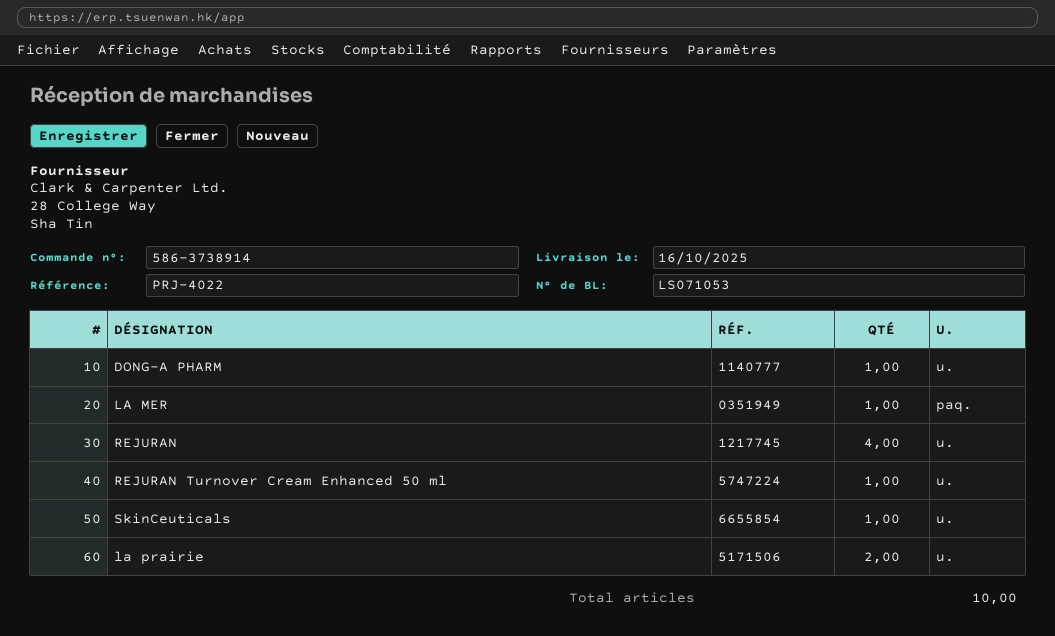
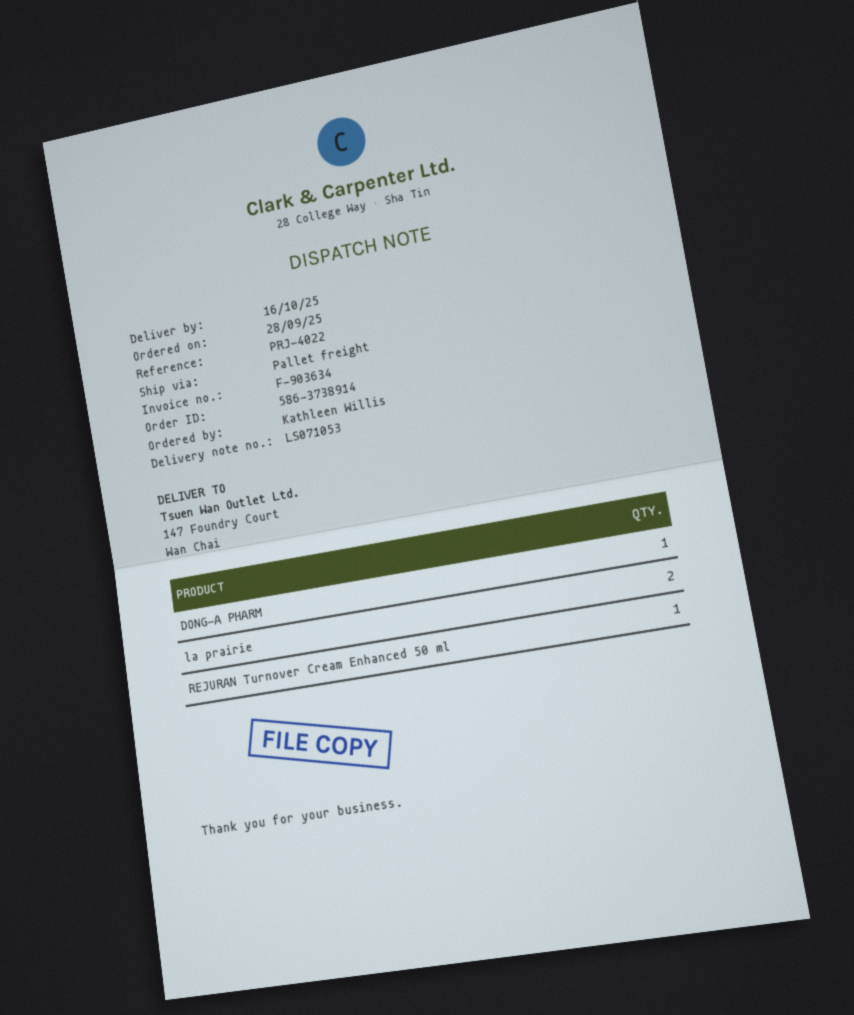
LA MER: 1 -> none
REJURAN: 4 -> none
SkinCeuticals: 1 -> none

